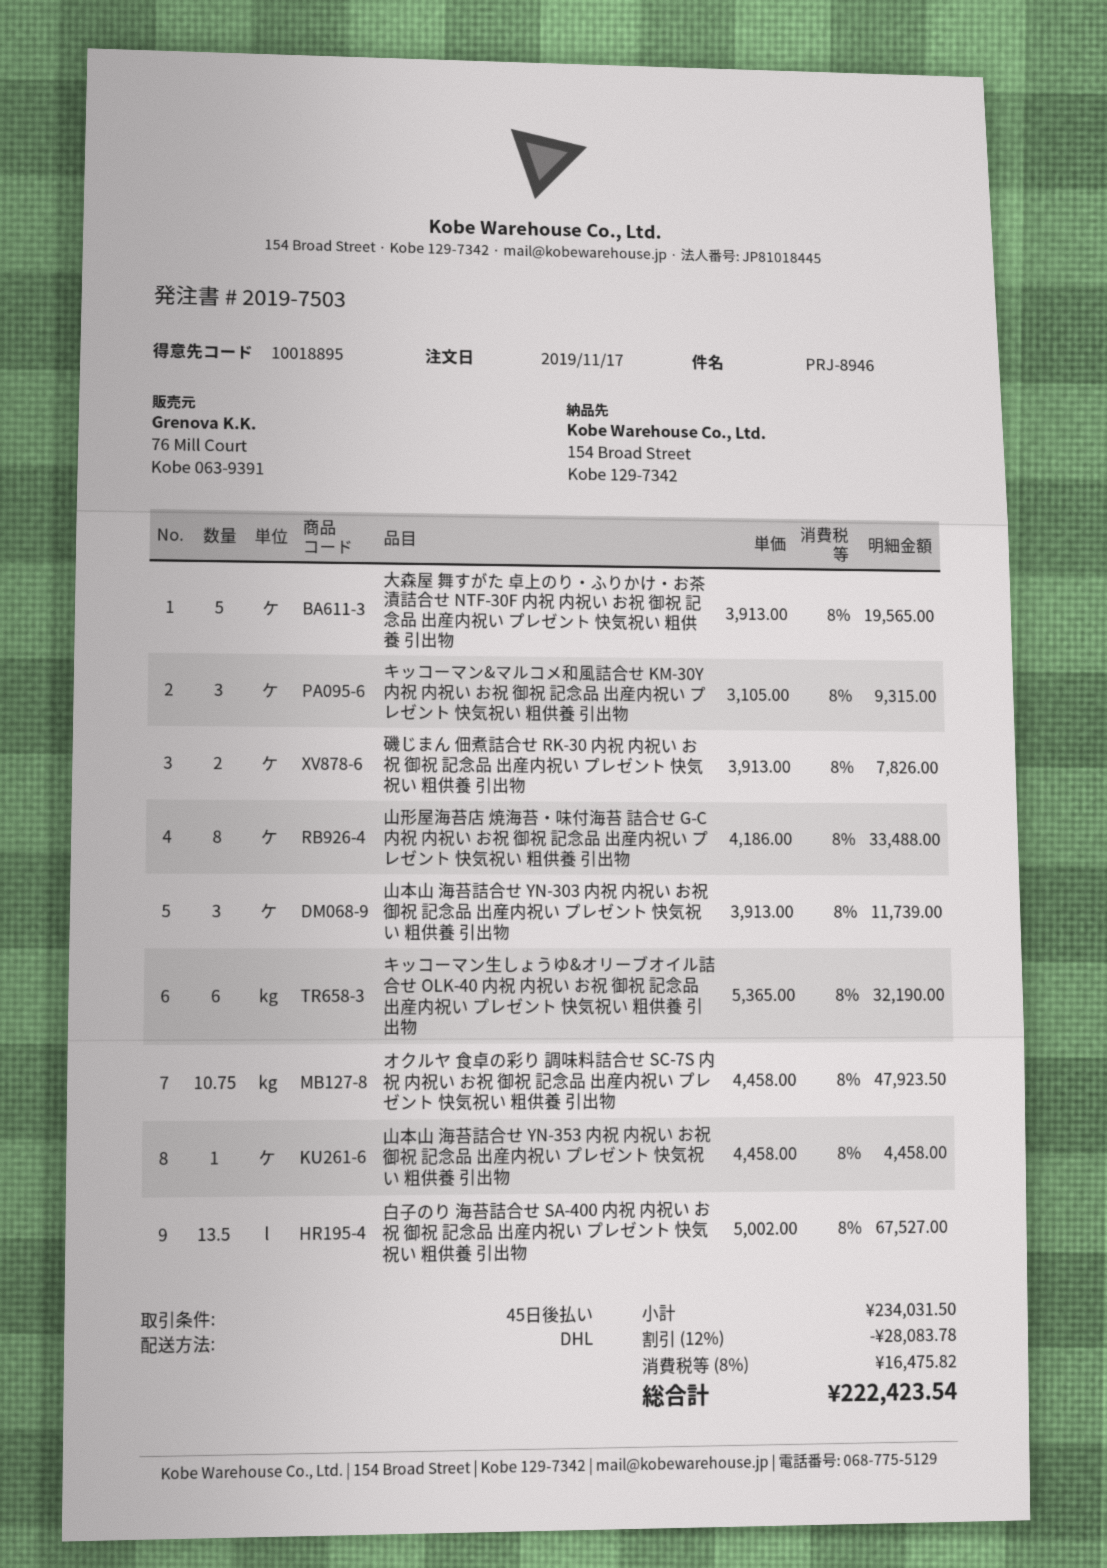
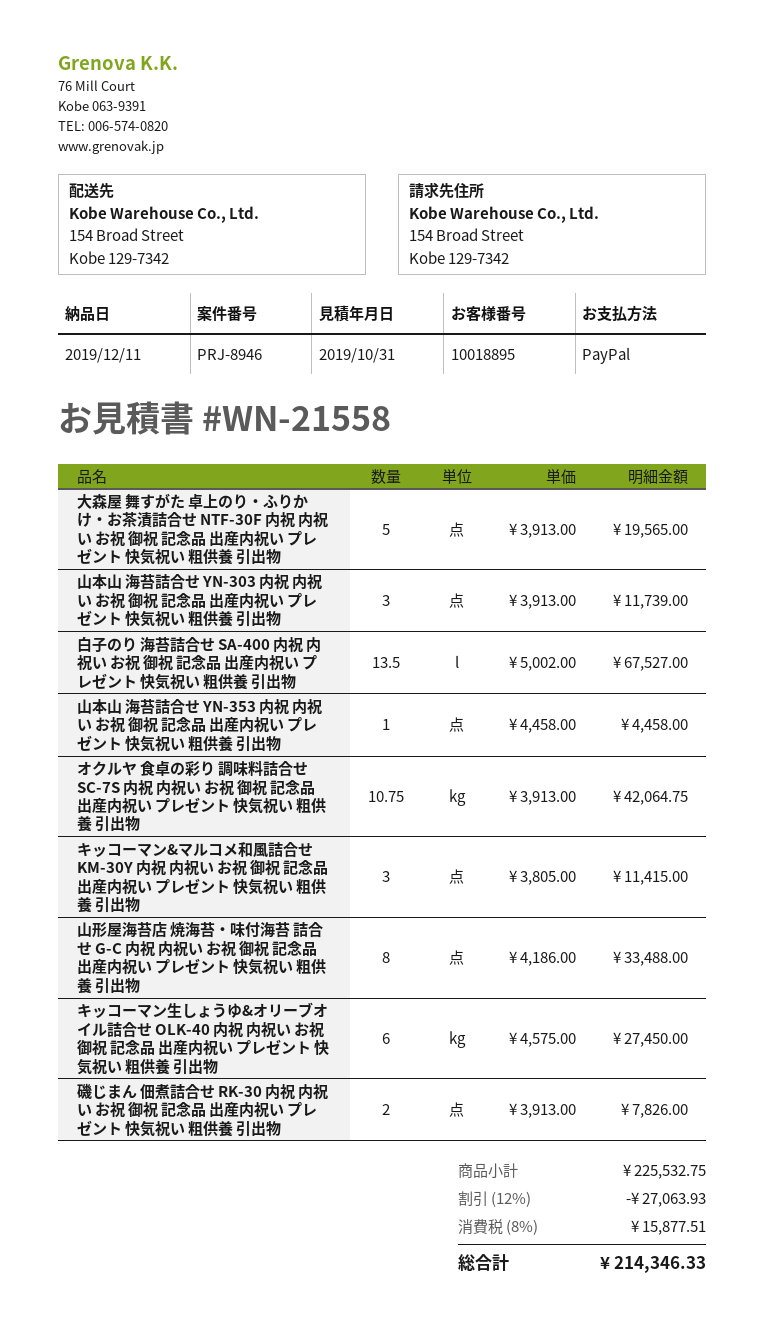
キッコーマン&マルコメ和風詰合せ KM-30Y 内祝 内祝い お祝 御祝 記念品 出産内祝い プレゼント 快気祝い 粗供養 引出物: 3 x 3105.00 = 9315.00 -> 3 x 3805.00 = 11415.00
キッコーマン生しょうゆ&オリーブオイル詰合せ OLK-40 内祝 内祝い お祝 御祝 記念品 出産内祝い プレゼント 快気祝い 粗供養 引出物: 6 x 5365.00 = 32190.00 -> 6 x 4575.00 = 27450.00
オクルヤ 食卓の彩り 調味料詰合せ SC-7S 内祝 内祝い お祝 御祝 記念品 出産内祝い プレゼント 快気祝い 粗供養 引出物: 10.75 x 4458.00 = 47923.50 -> 10.75 x 3913.00 = 42064.75
subtotal: 234031.50 -> 225532.75
discount: 12% = 28083.78 -> 12% = 27063.93
tax: 8% = 16475.82 -> 8% = 15877.51
total: 222423.54 -> 214346.33

